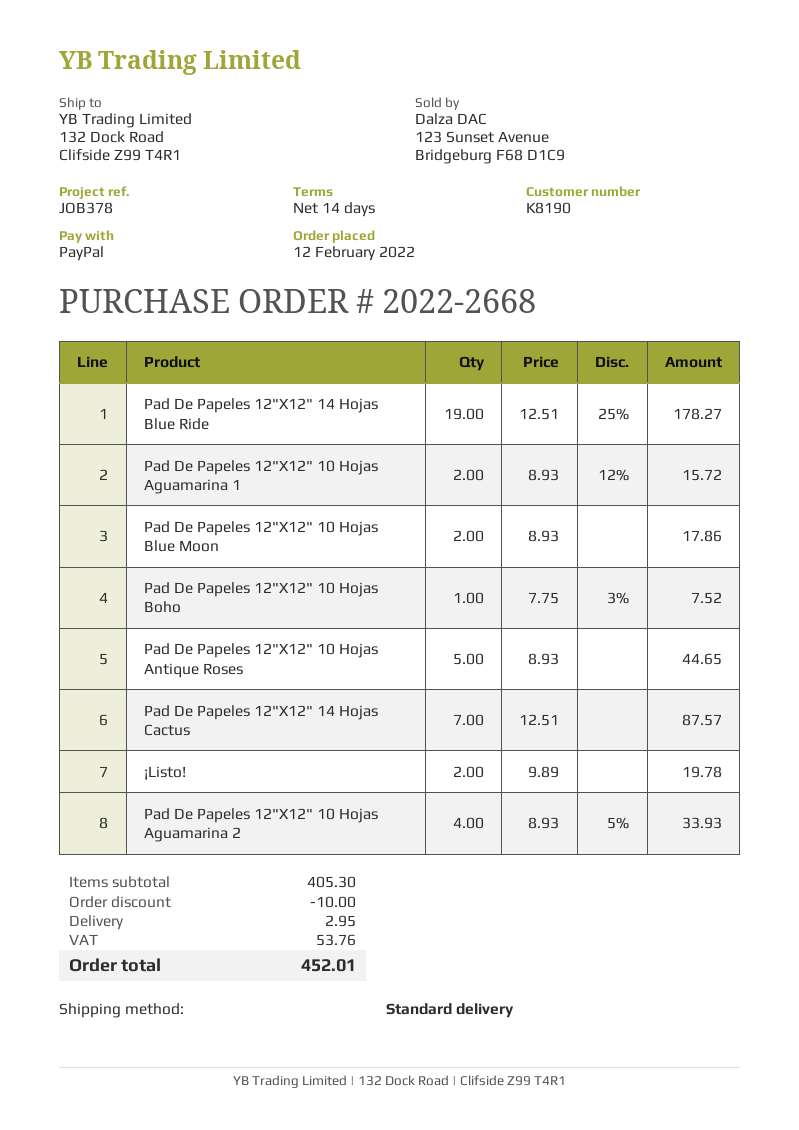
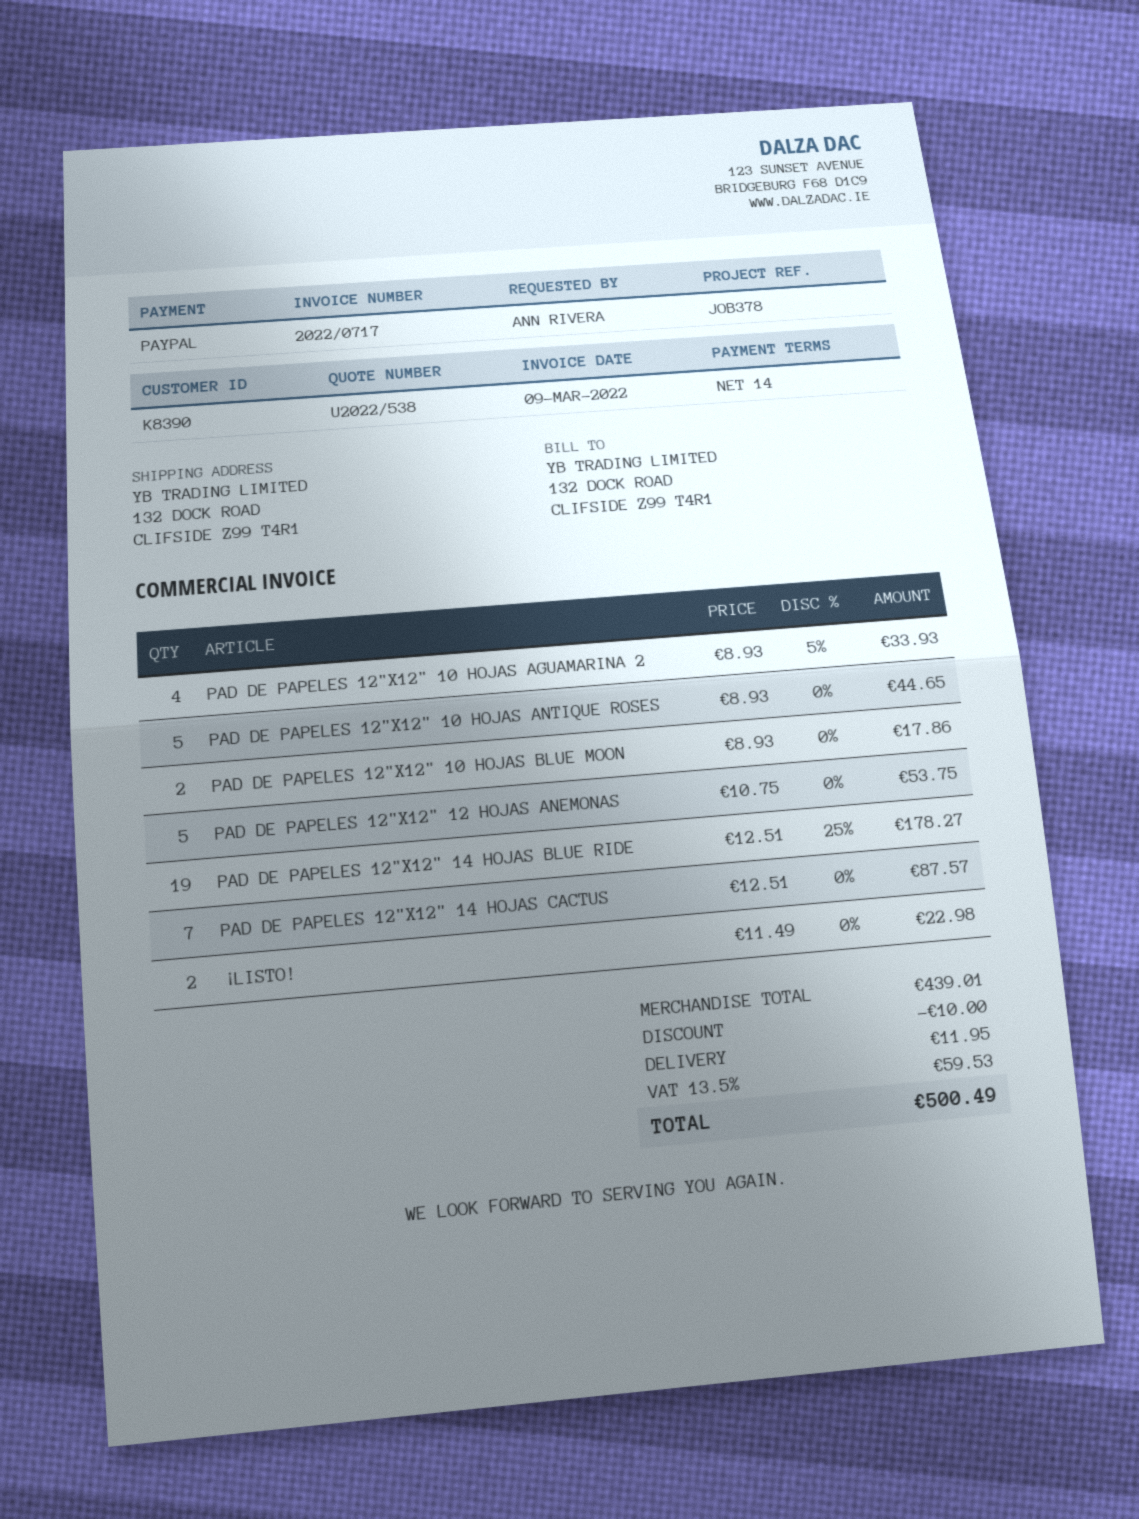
customer number: K8190 -> K8390
Pad De Papeles 12"X12" 10 Hojas Aguamarina 1: 2 x 8.93 - 12% = 15.72 -> none
Pad De Papeles 12"X12" 10 Hojas Boho: 1 x 7.75 - 3% = 7.52 -> none
¡Listo!: 2 x 9.89 = 19.78 -> 2 x 11.49 = 22.98
PAD DE PAPELES 12"X12" 12 HOJAS ANEMONAS: none -> 5 x 10.75 = 53.75
subtotal: 405.30 -> 439.01
shipping: 2.95 -> 11.95
tax: 53.76 -> 59.53
total: 452.01 -> 500.49

